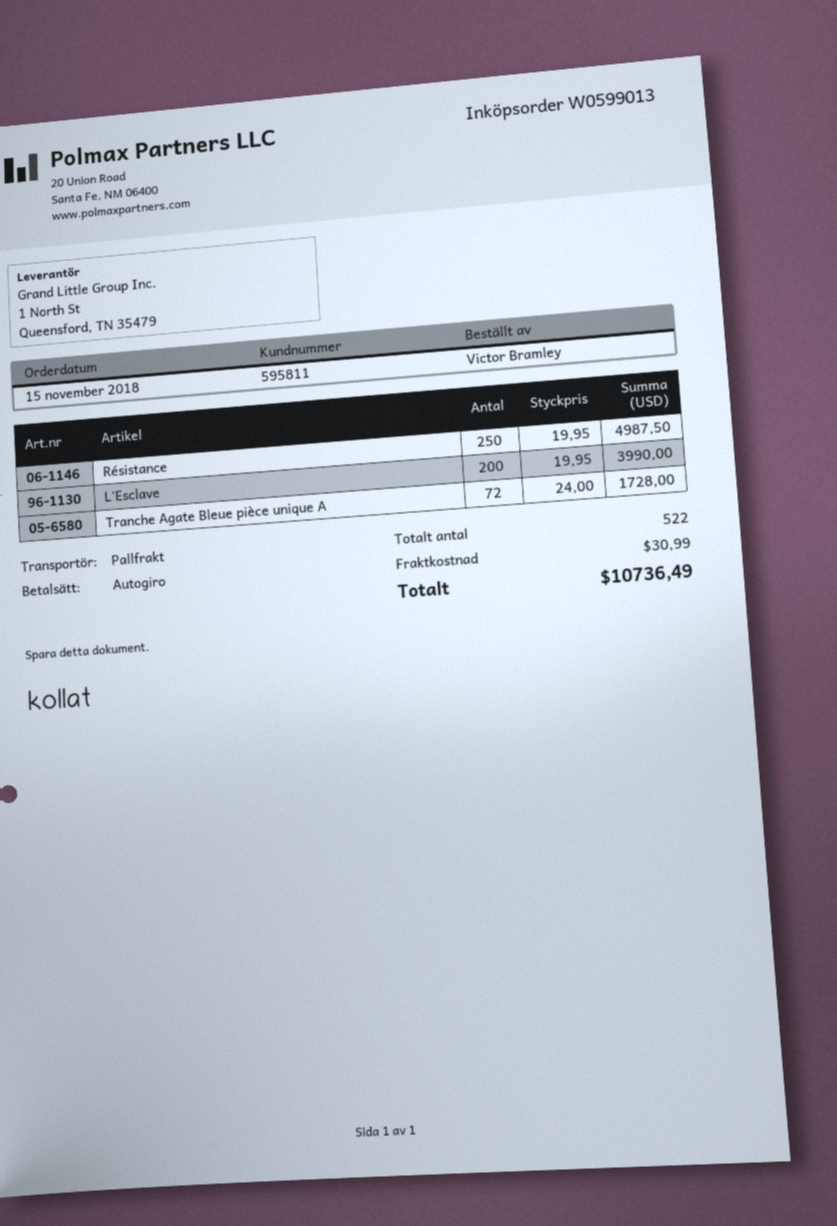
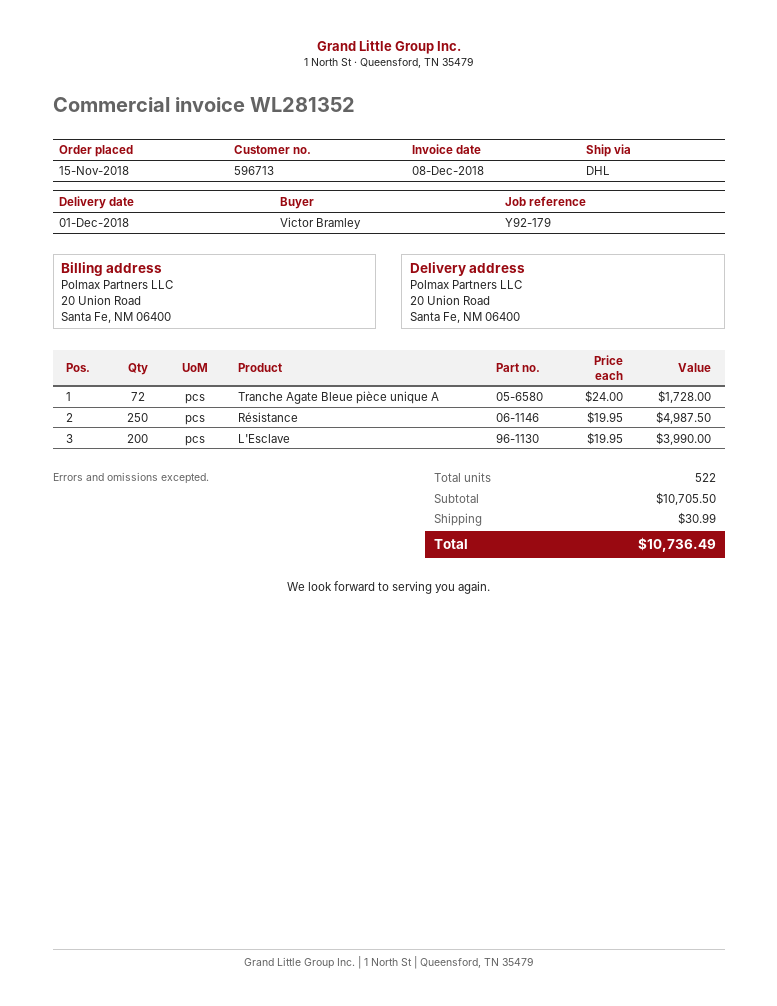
customer number: 595811 -> 596713
shipping method: pallet freight -> DHL

